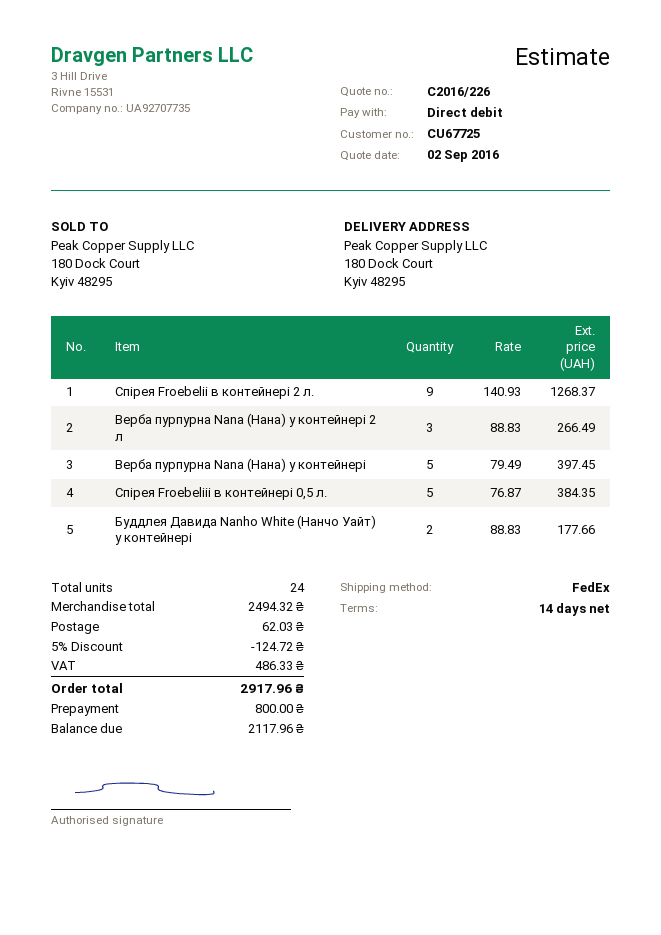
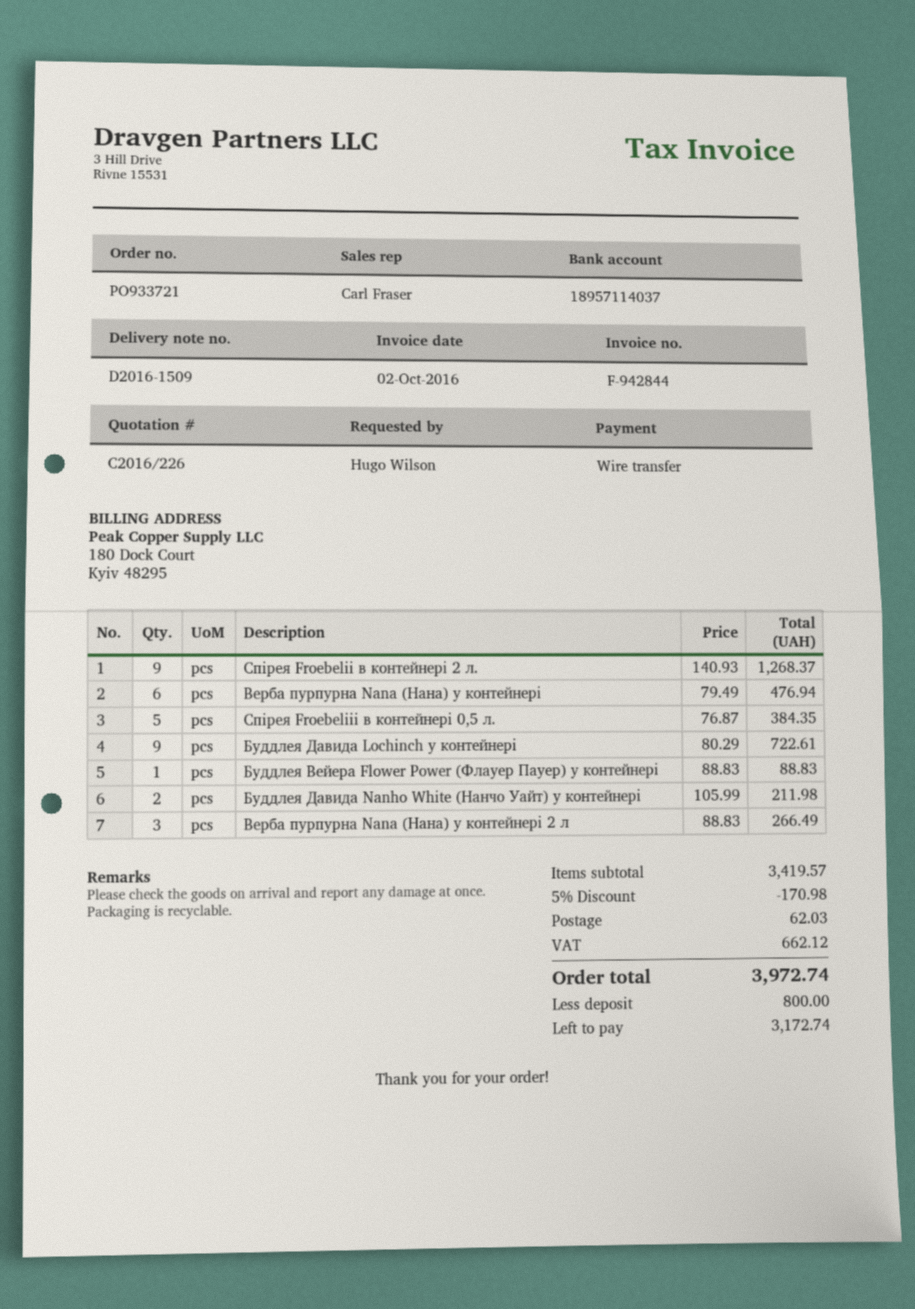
payment method: direct debit -> bank transfer
Верба пурпурна Nana (Нана) у контейнері: 5 x 79.49 = 397.45 -> 6 x 79.49 = 476.94
Буддлея Давида Nanho White (Нанчо Уайт) у контейнері: 2 x 88.83 = 177.66 -> 2 x 105.99 = 211.98
Буддлея Давида Lochinch у контейнері: none -> 9 x 80.29 = 722.61
Буддлея Вейера Flower Power (Флауер Пауер) у контейнері: none -> 1 x 88.83 = 88.83
subtotal: 2494.32 -> 3419.57
discount: 5% = 124.72 -> 5% = 170.98
tax: 486.33 -> 662.12
total: 2917.96 -> 3972.74
balance: 2117.96 -> 3172.74

